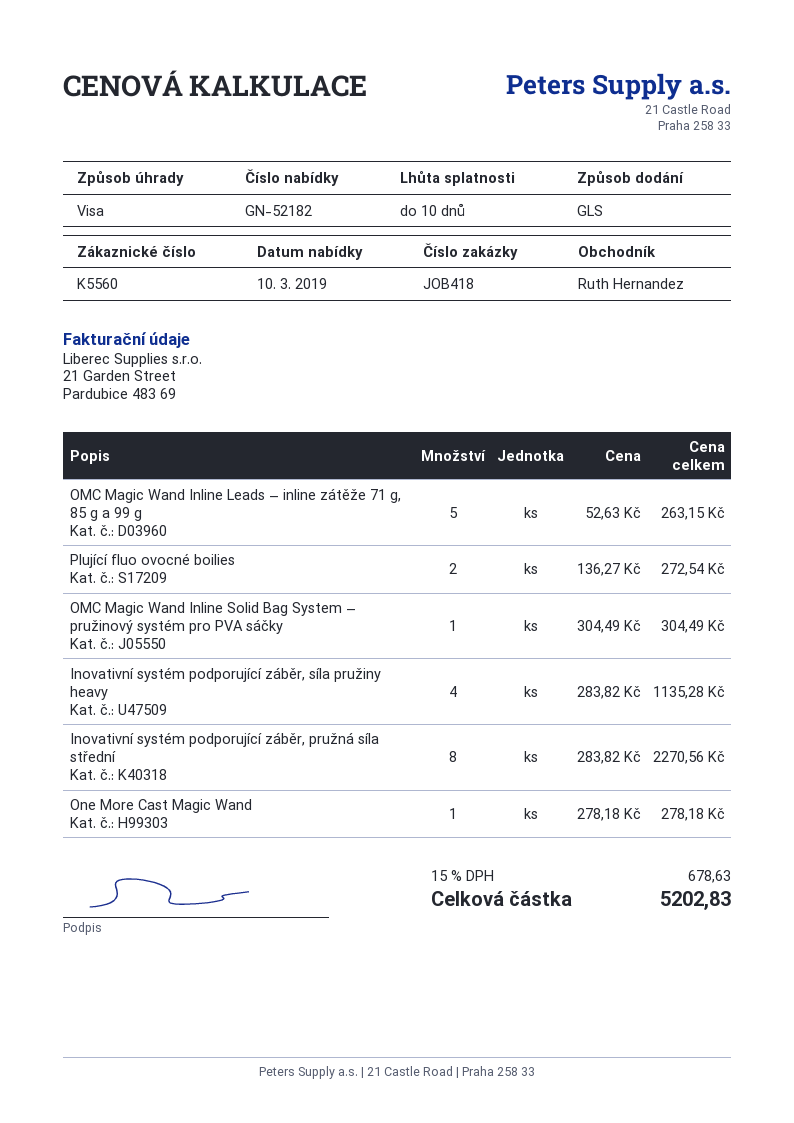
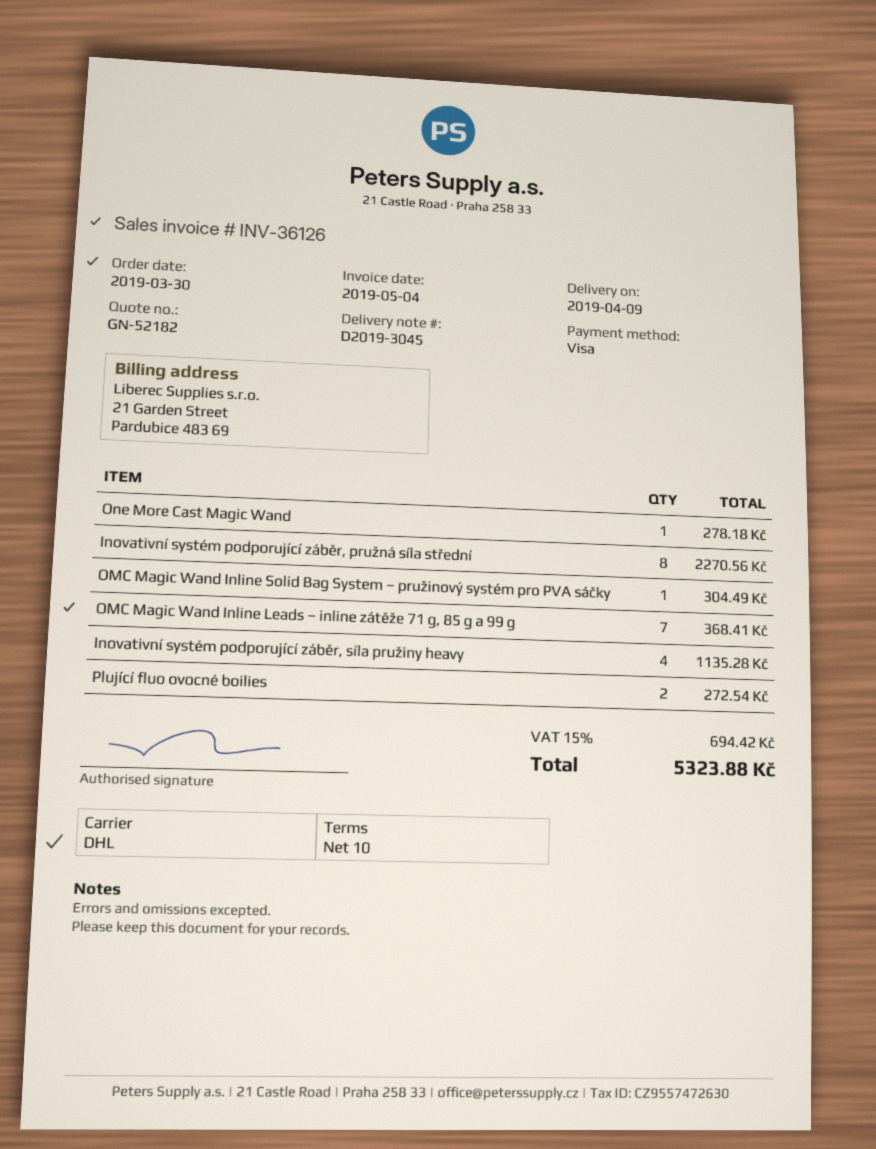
shipping method: GLS -> DHL
OMC Magic Wand Inline Leads – inline zátěže 71 g, 85 g a 99 g: 5 for 263.15 -> 7 for 368.41
tax: 15% = 678.63 -> 15% = 694.42
total: 5202.83 -> 5323.88

